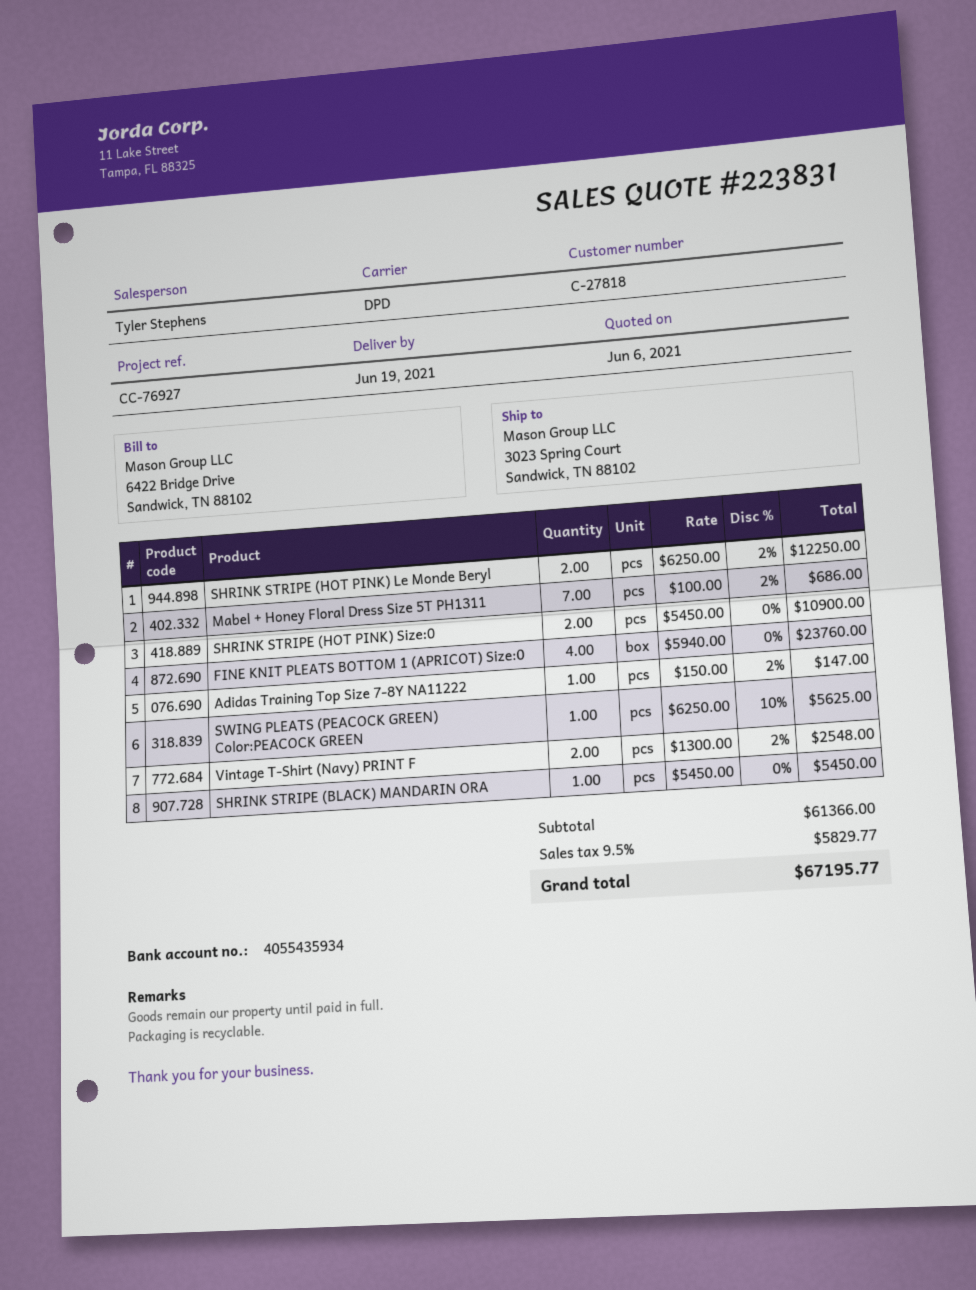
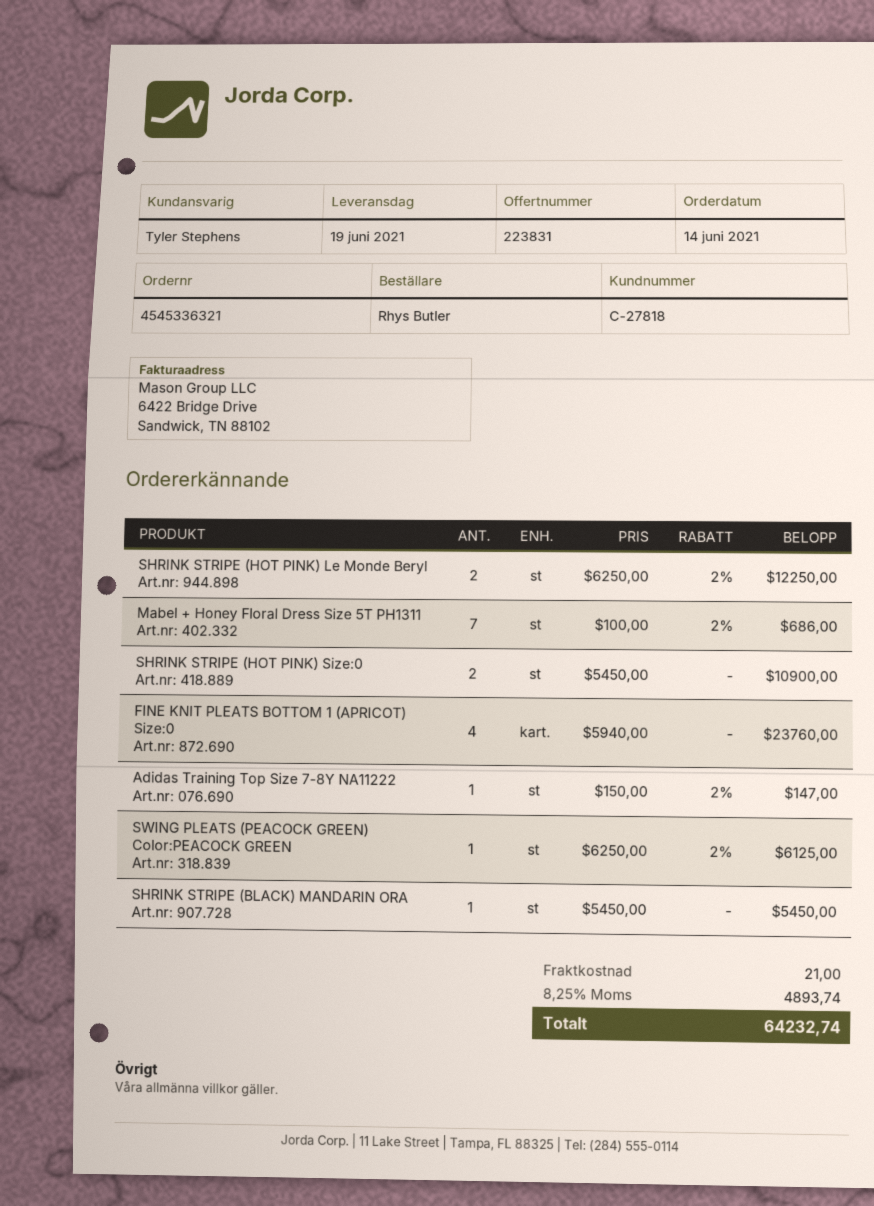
SWING PLEATS (PEACOCK GREEN) Color:PEACOCK GREEN: 1 x 6250.00 - 10% = 5625.00 -> 1 x 6250.00 - 2% = 6125.00
Vintage T-Shirt (Navy) PRINT F: 2 x 1300.00 - 2% = 2548.00 -> none
shipping: none -> 21.00
tax: 9.5% = 5829.77 -> 8.25% = 4893.74
total: 67195.77 -> 64232.74

